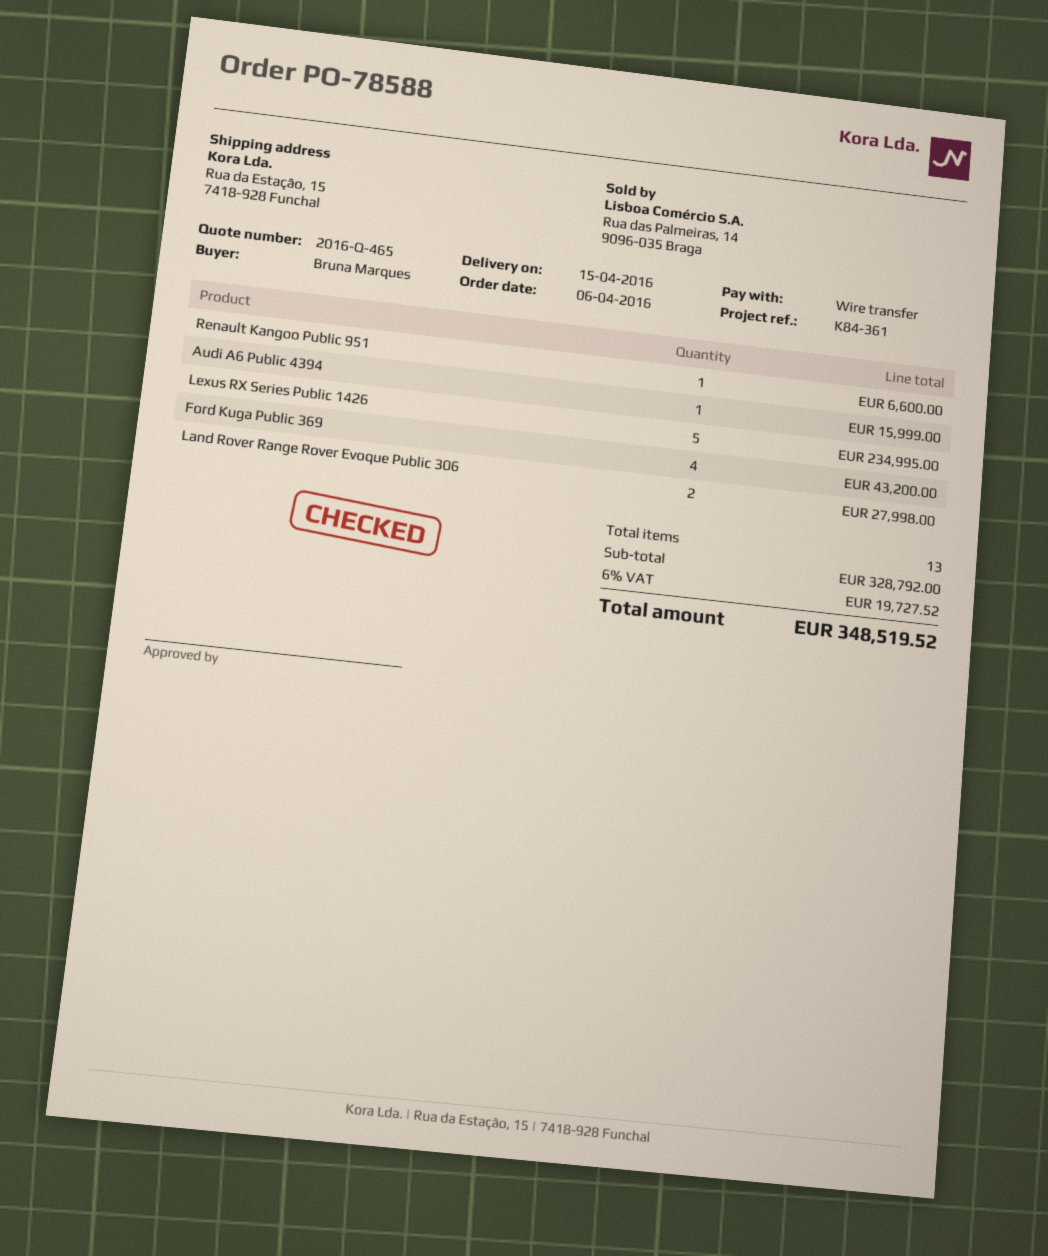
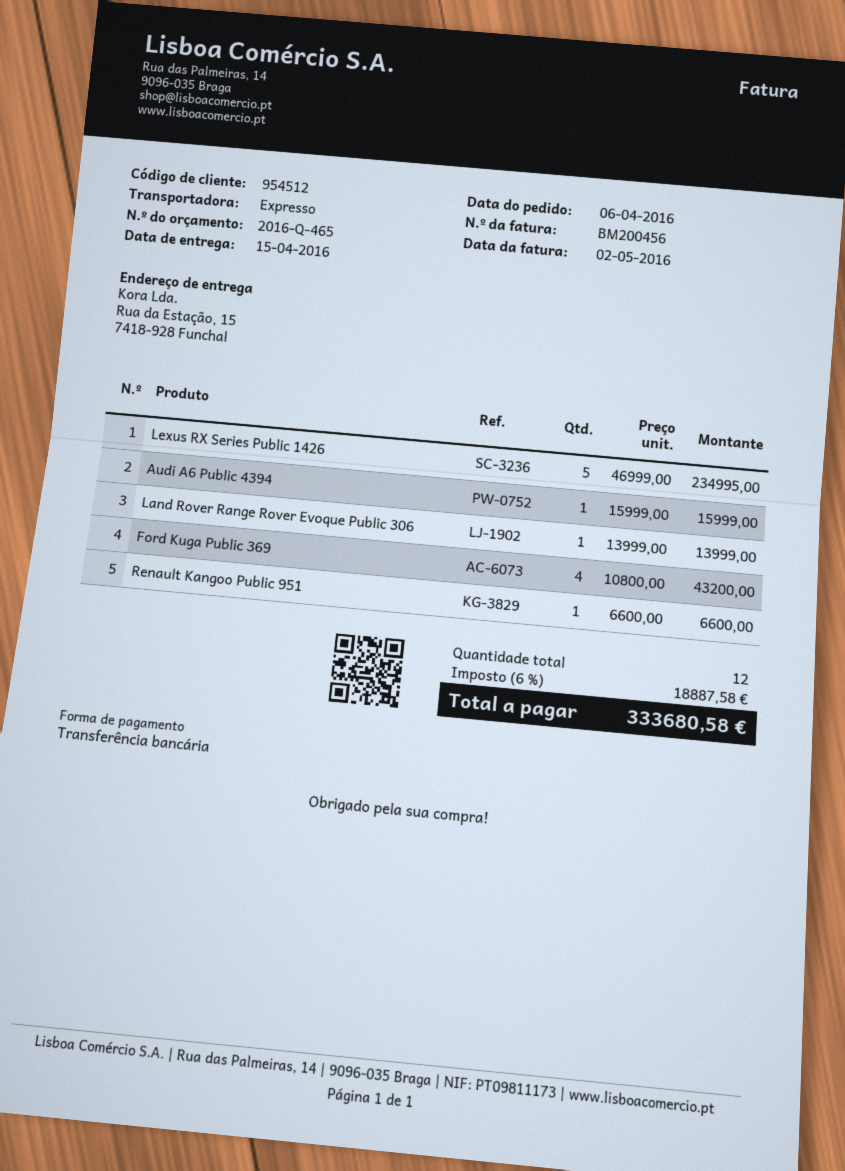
Land Rover Range Rover Evoque Public 306: 2 for 27998.00 -> 1 for 13999.00
total quantity: 13 -> 12
tax: 6% = 19727.52 -> 6% = 18887.58
total: 348519.52 -> 333680.58

